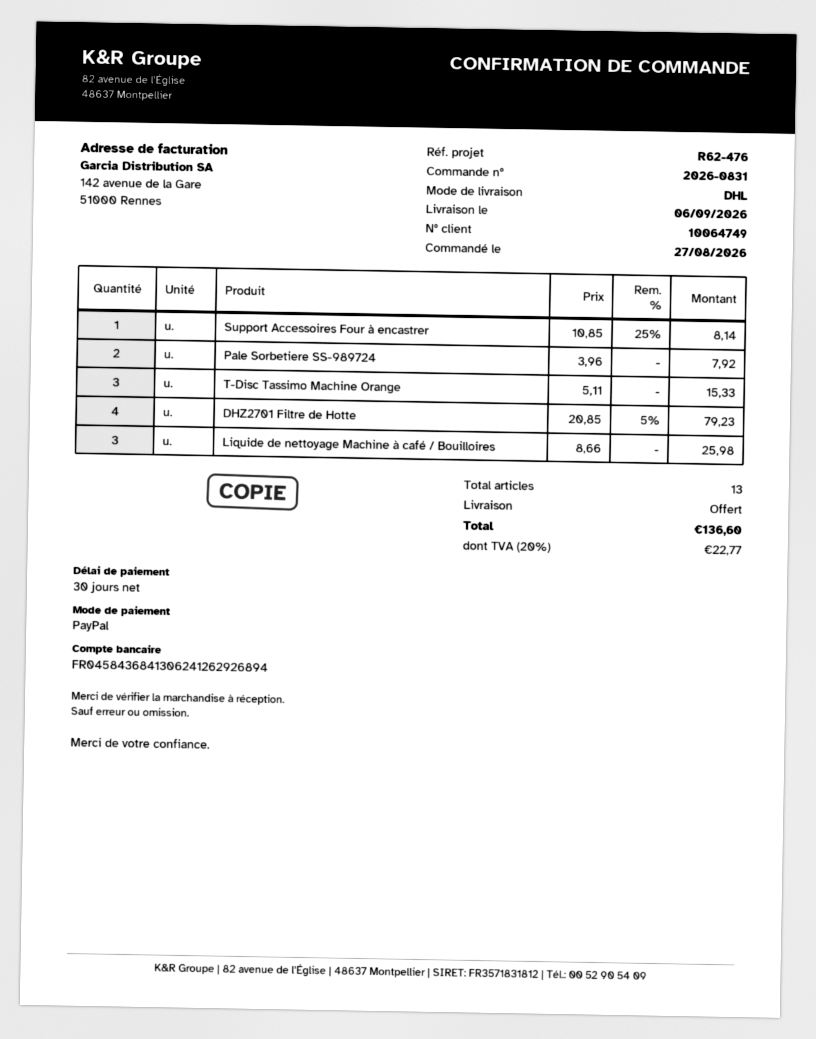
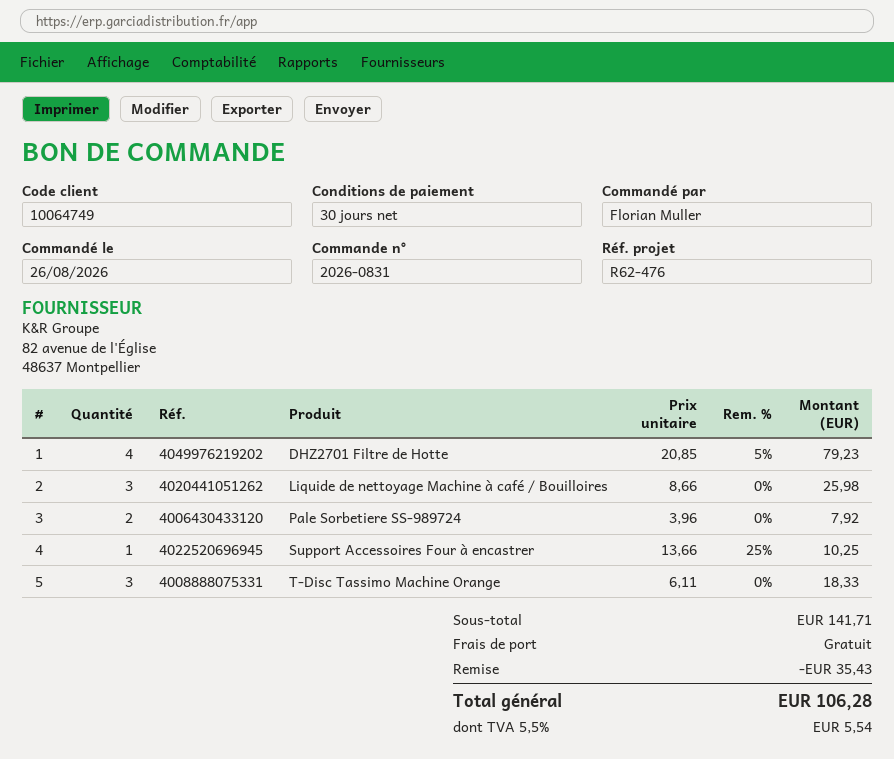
order date: 2026-08-27 -> 2026-08-26
Support Accessoires Four à encastrer: 1 x 10.85 - 25% = 8.14 -> 1 x 13.66 - 25% = 10.25
T-Disc Tassimo Machine Orange: 3 x 5.11 = 15.33 -> 3 x 6.11 = 18.33
discount: none -> 35.43
tax: 20% = 22.77 -> 5.5% = 5.54
total: 136.60 -> 106.28

